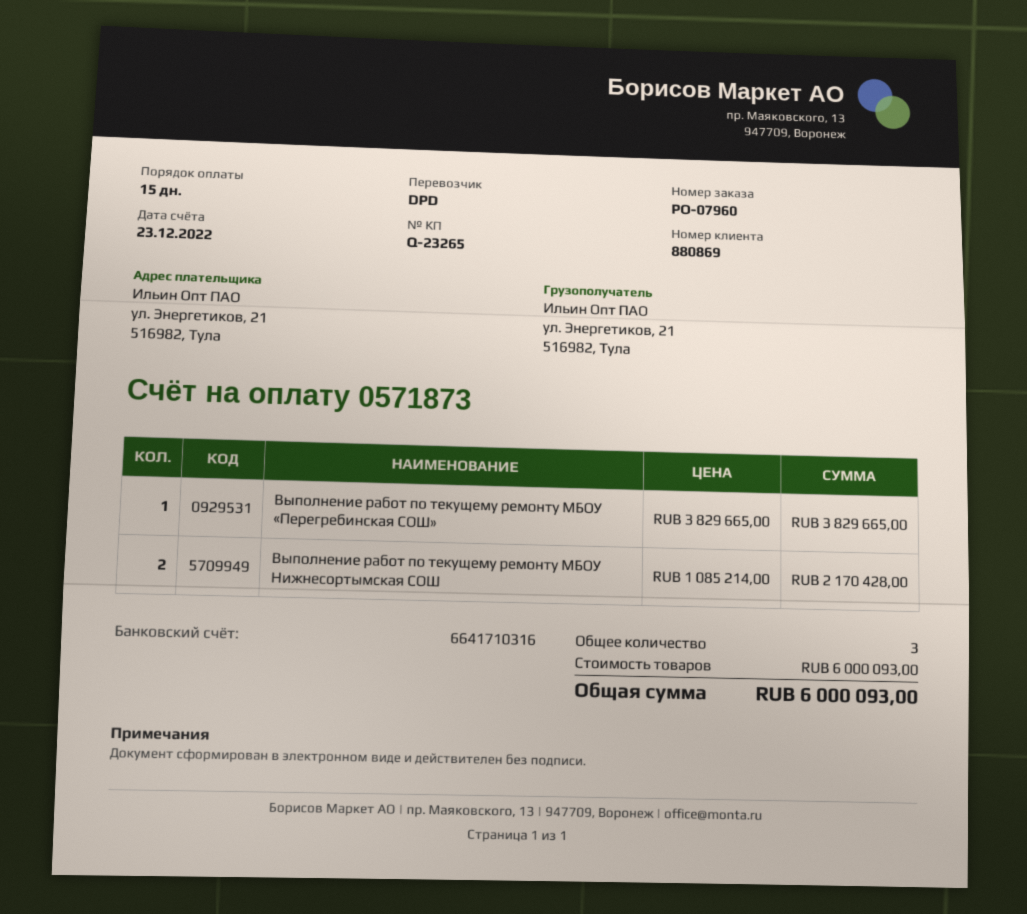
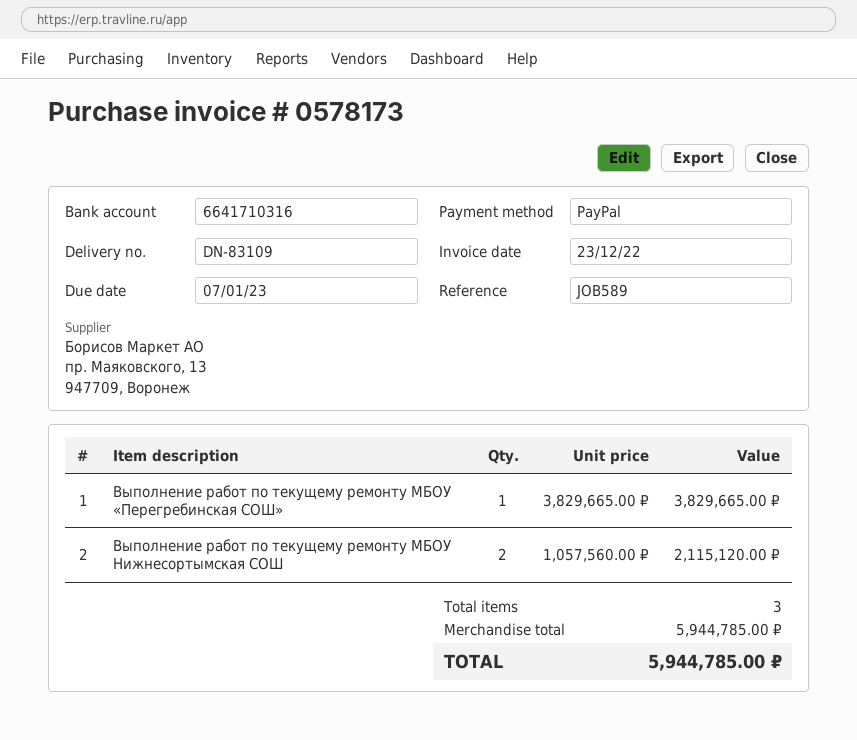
invoice number: 0571873 -> 0578173
Выполнение работ по текущему ремонту МБОУ Нижнесортымская СОШ: 2 x 1085214.00 = 2170428.00 -> 2 x 1057560.00 = 2115120.00
subtotal: 6000093.00 -> 5944785.00
total: 6000093.00 -> 5944785.00

